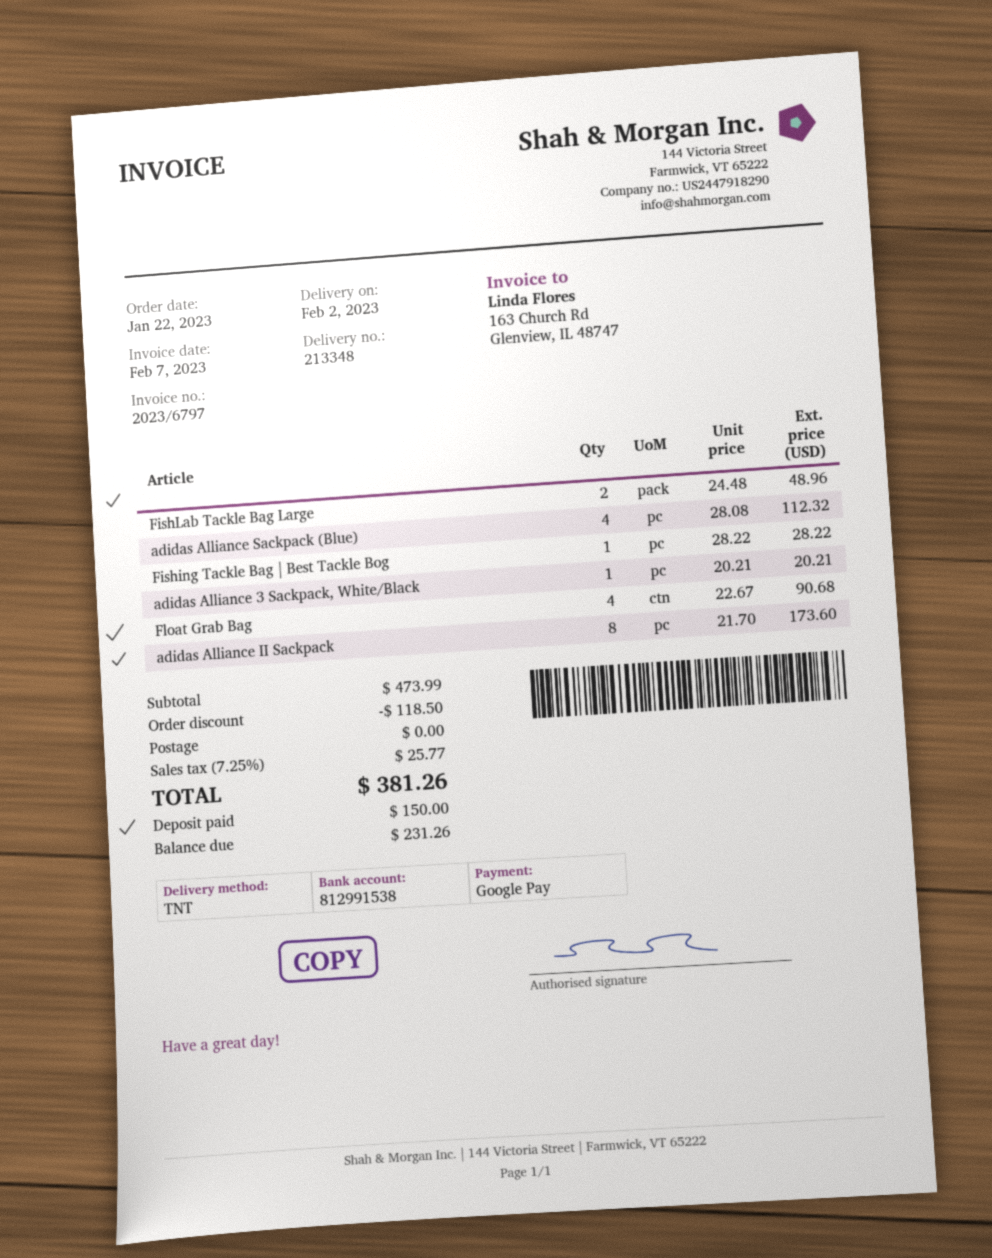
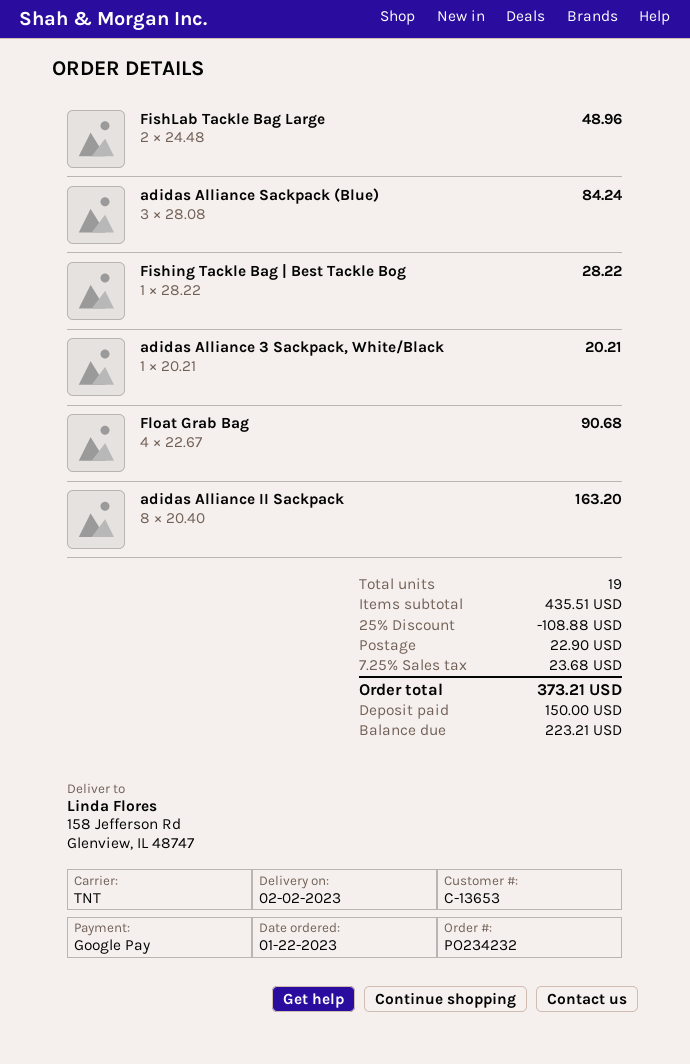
adidas Alliance Sackpack (Blue): 4 x 28.08 = 112.32 -> 3 x 28.08 = 84.24
adidas Alliance II Sackpack: 8 x 21.70 = 173.60 -> 8 x 20.40 = 163.20
subtotal: 473.99 -> 435.51
discount: 118.50 -> 108.88
shipping: 0.00 -> 22.90
tax: 7.25% = 25.77 -> 7.25% = 23.68
total: 381.26 -> 373.21
balance: 231.26 -> 223.21

